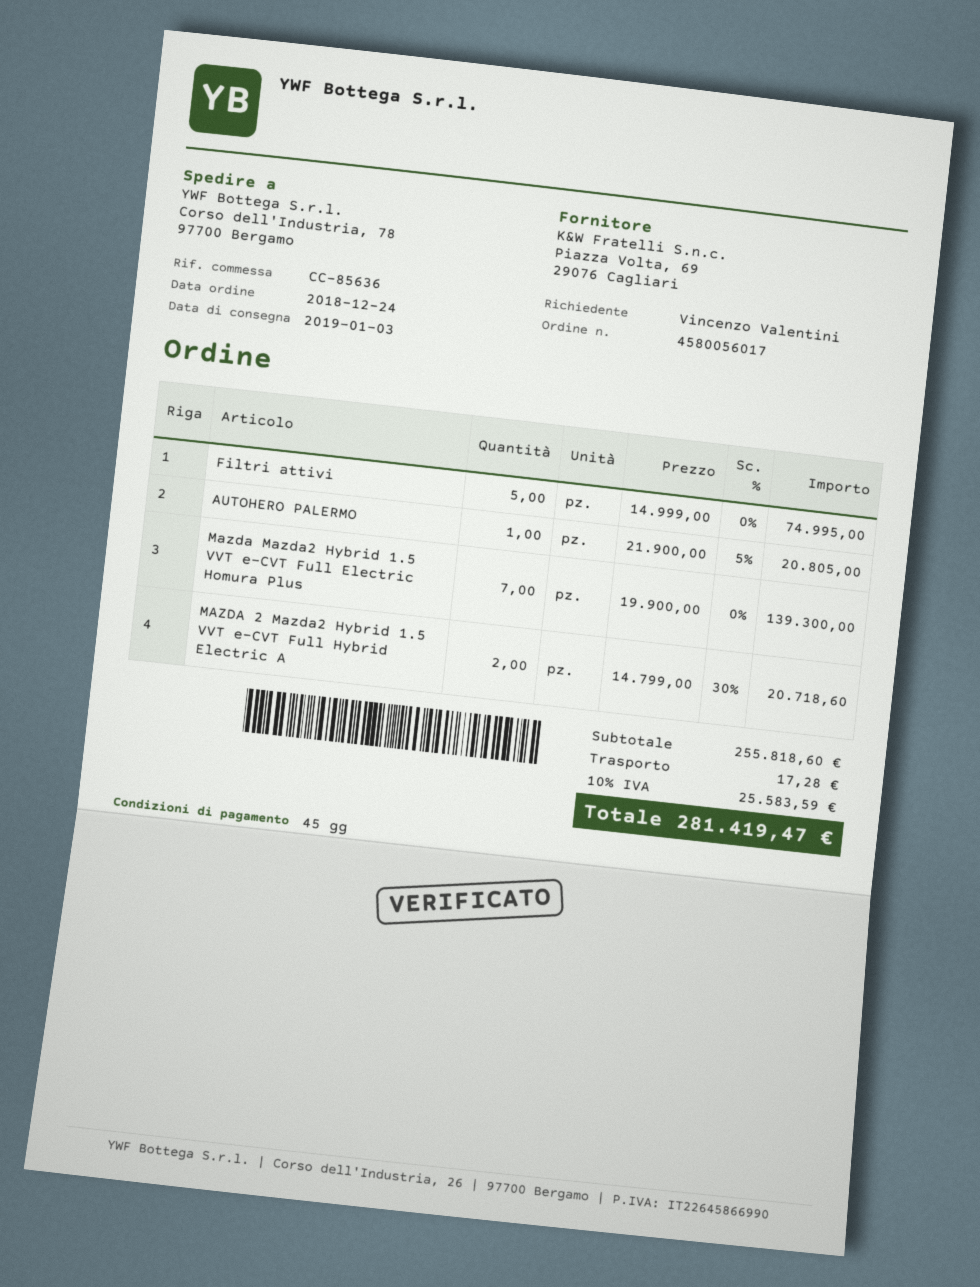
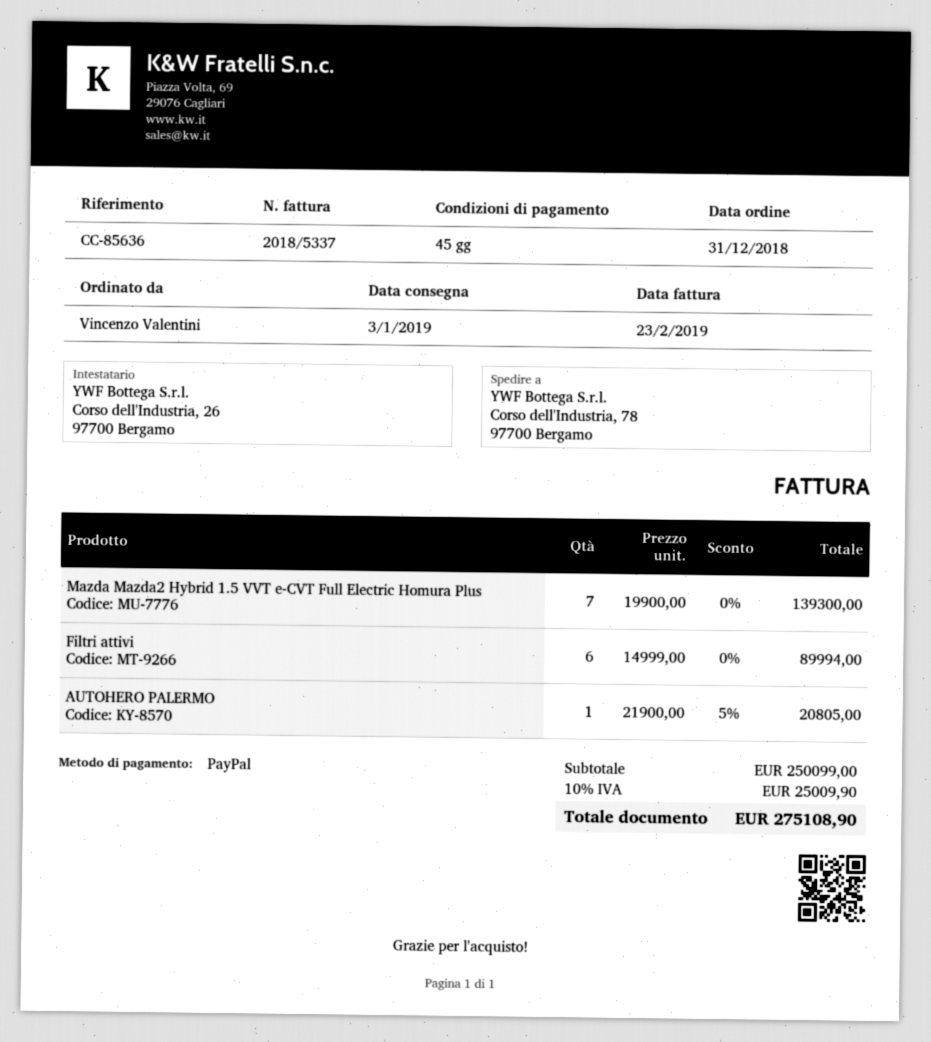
order date: 2018-12-24 -> 2018-12-31
Filtri attivi: 5 x 14999.00 = 74995.00 -> 6 x 14999.00 = 89994.00
MAZDA 2 Mazda2 Hybrid 1.5 VVT e-CVT Full Hybrid Electric A: 2 x 14799.00 - 30% = 20718.60 -> none
subtotal: 255818.60 -> 250099.00
shipping: 17.28 -> none
tax: 10% = 25583.59 -> 10% = 25009.90
total: 281419.47 -> 275108.90

